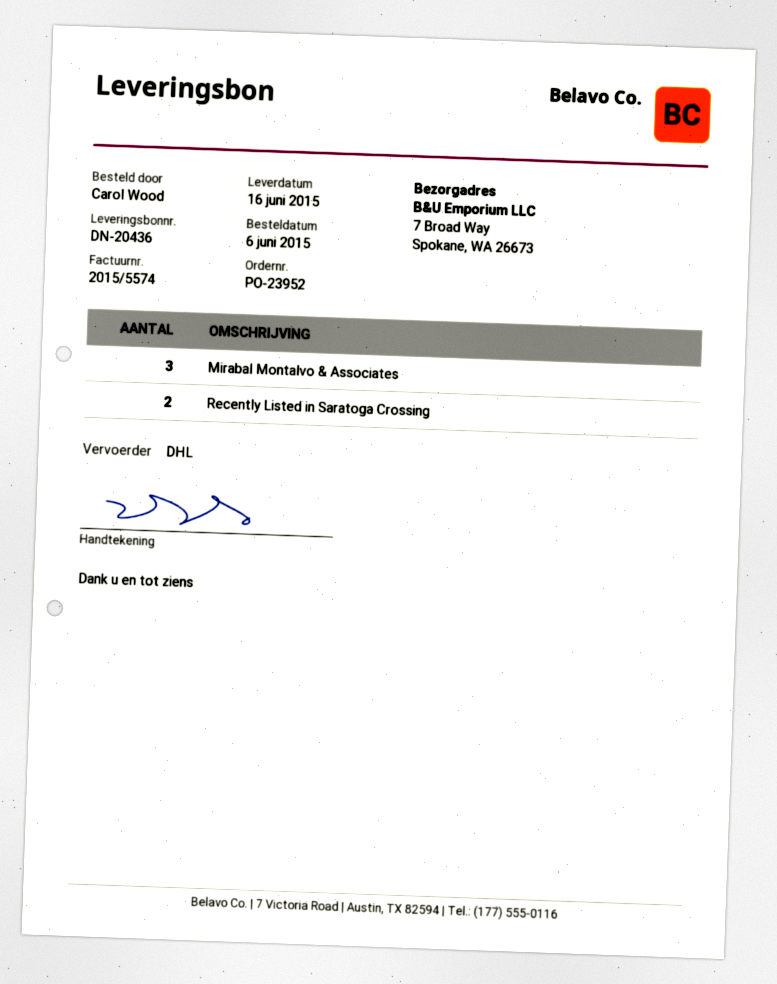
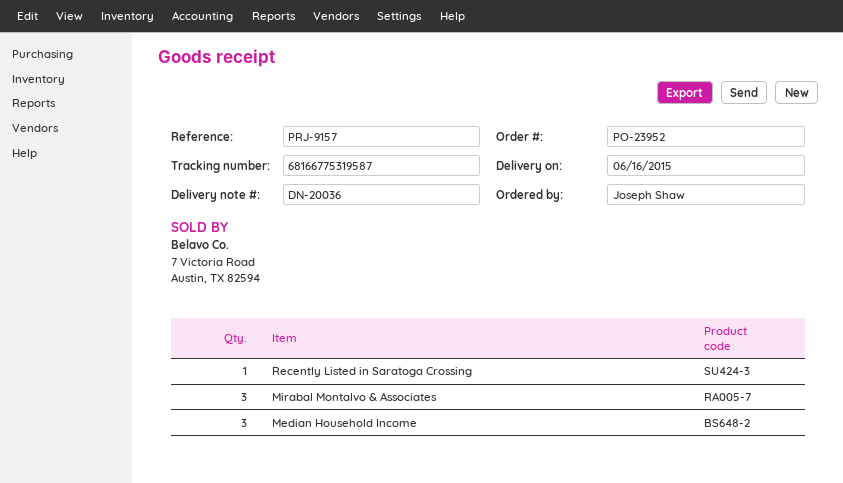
delivery note number: DN-20436 -> DN-20036
ordered by: Carol Wood -> Joseph Shaw
Recently Listed in Saratoga Crossing: 2 -> 1
Median Household Income: none -> 3

